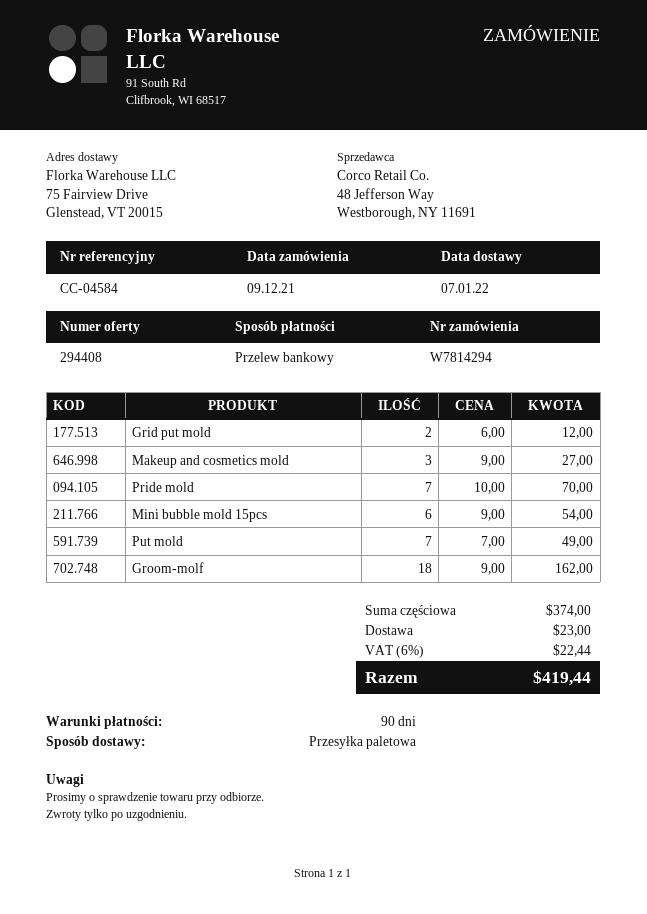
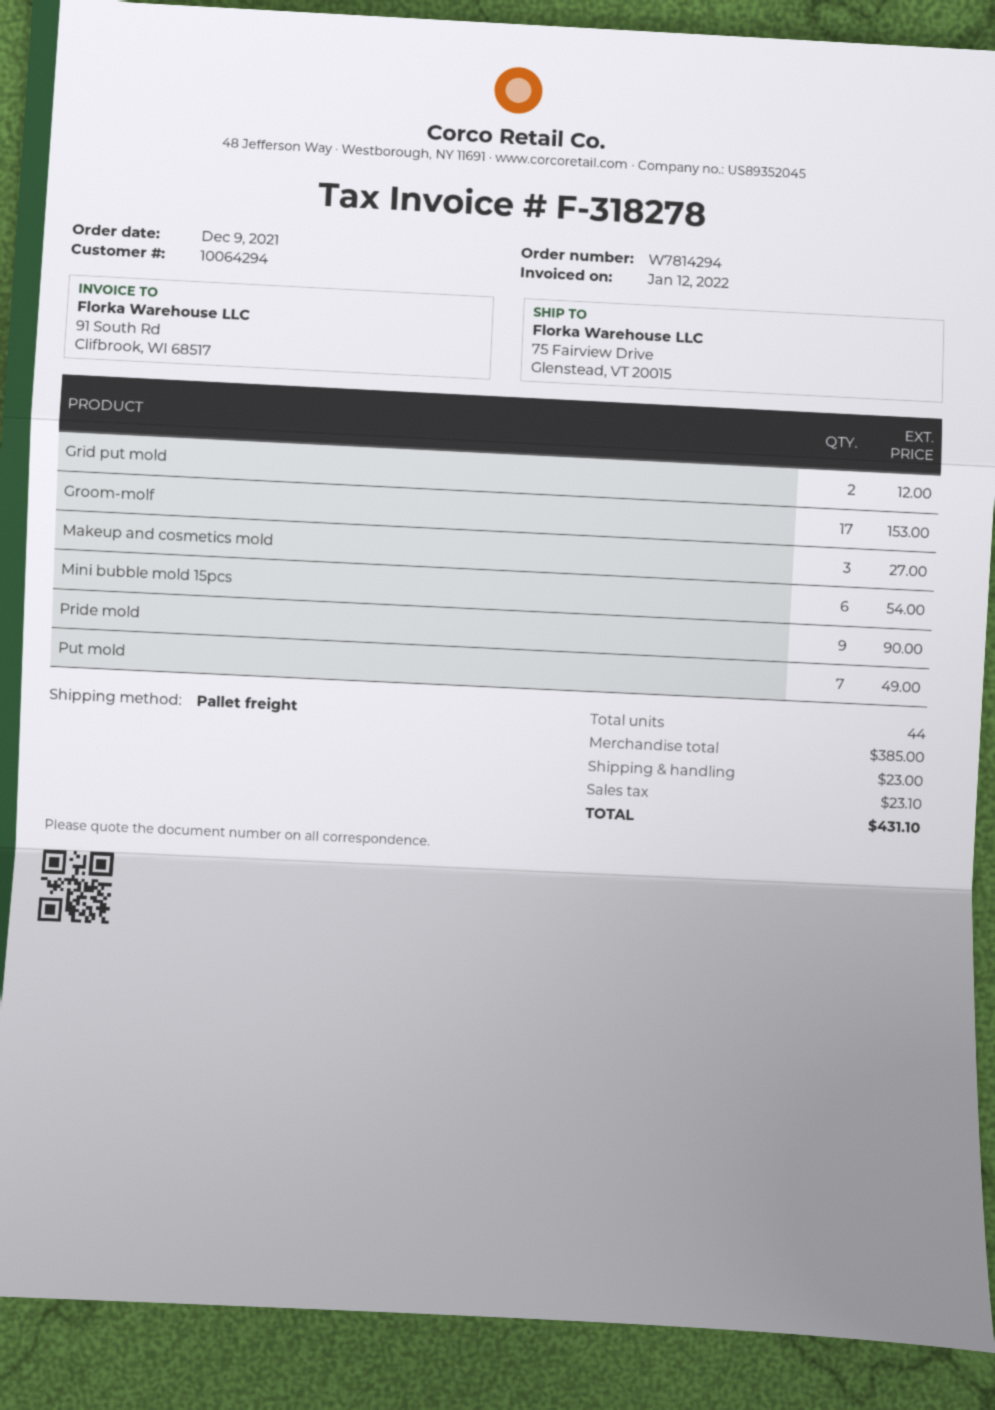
Pride mold: 7 for 70.00 -> 9 for 90.00
Groom-molf: 18 for 162.00 -> 17 for 153.00
subtotal: 374.00 -> 385.00
tax: 22.44 -> 23.10
total: 419.44 -> 431.10

